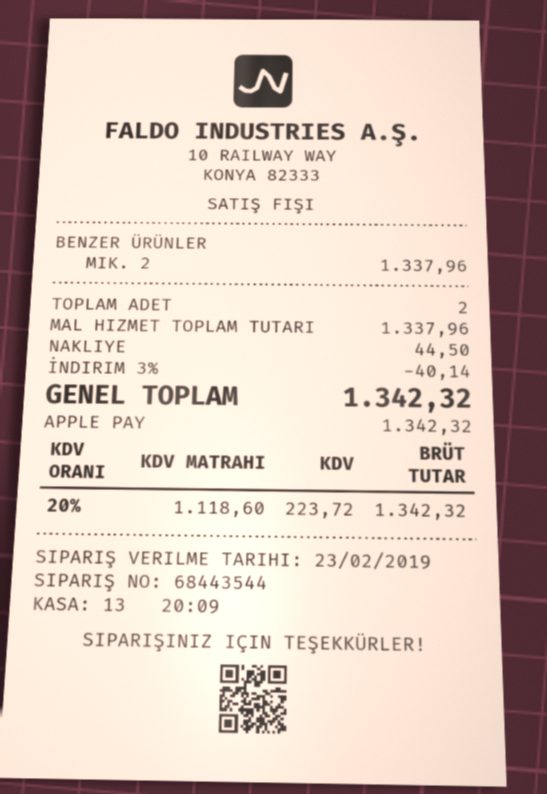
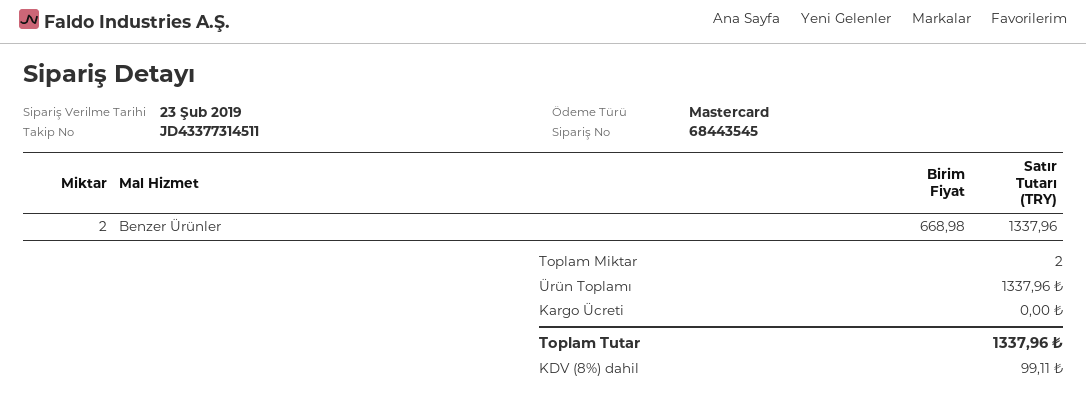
order number: 68443544 -> 68443545
payment method: Apple Pay -> Mastercard
discount: 3% = 40.14 -> none
shipping: 44.50 -> 0.00
tax: 20% = 223.72 -> 8% = 99.11
total: 1342.32 -> 1337.96

